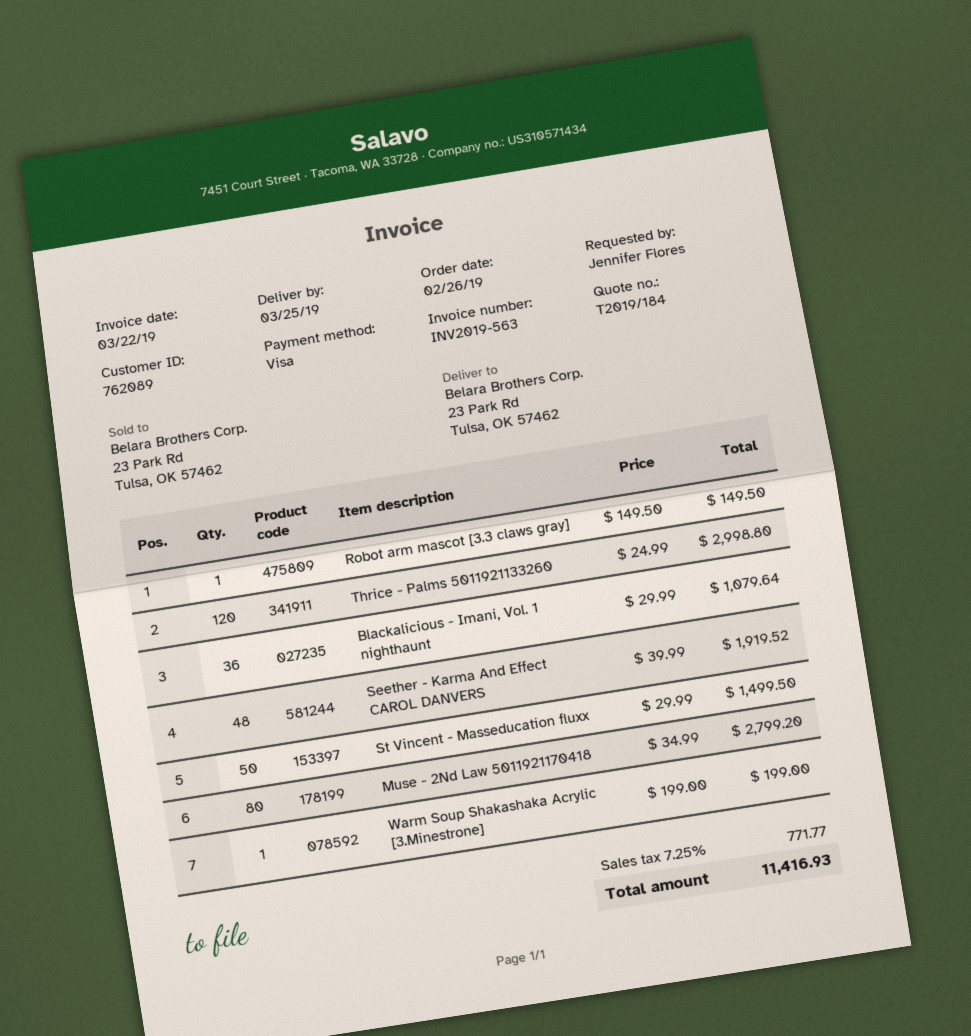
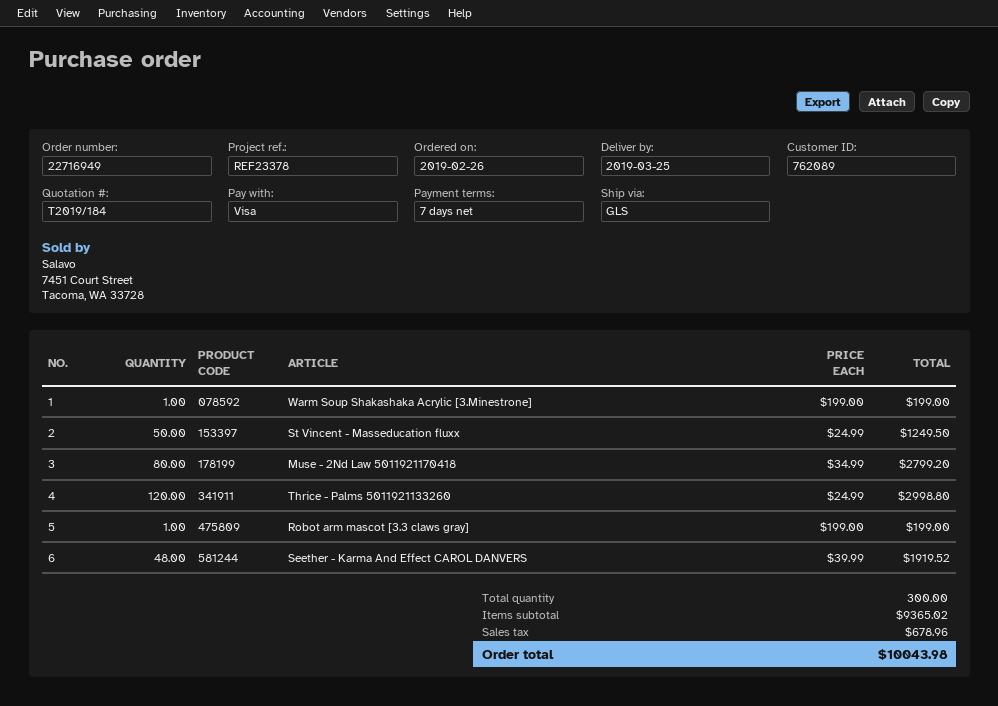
Robot arm mascot [3.3 claws gray]: 1 x 149.50 = 149.50 -> 1 x 199.00 = 199.00
Blackalicious - Imani, Vol. 1 nighthaunt: 36 x 29.99 = 1079.64 -> none
St Vincent - Masseducation fluxx: 50 x 29.99 = 1499.50 -> 50 x 24.99 = 1249.50
tax: 771.77 -> 678.96
total: 11416.93 -> 10043.98

